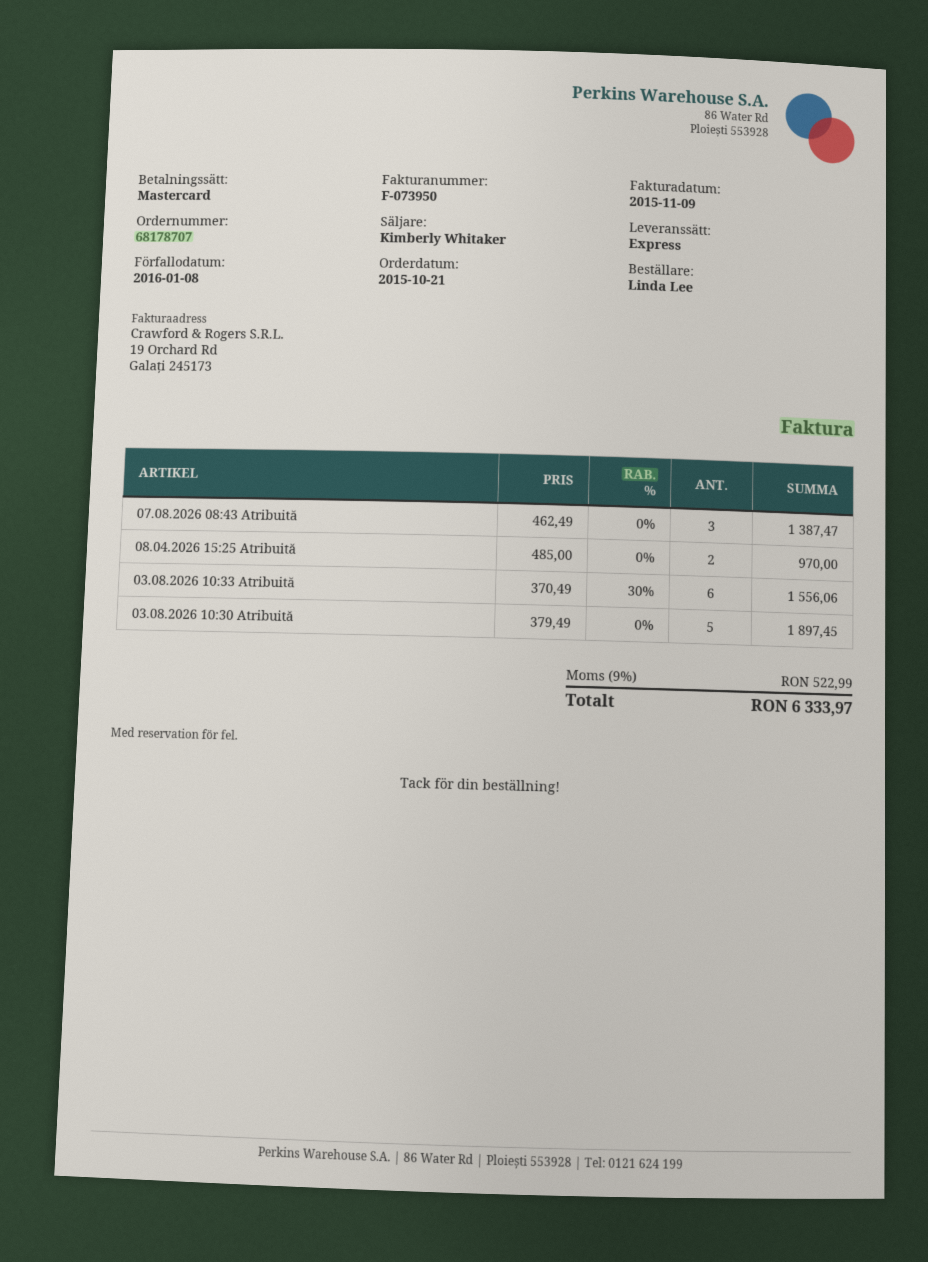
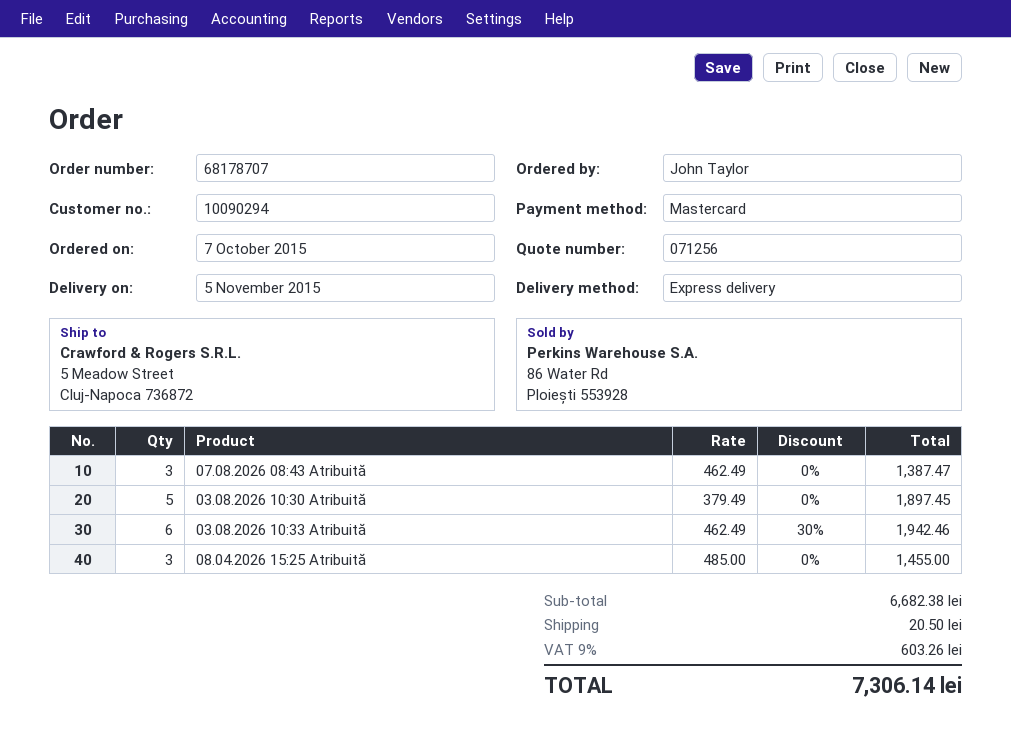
order date: 2015-10-21 -> 2015-10-07
ordered by: Linda Lee -> John Taylor
08.04.2026 15:25 Atribuită: 2 x 485.00 = 970.00 -> 3 x 485.00 = 1455.00
03.08.2026 10:33 Atribuită: 6 x 370.49 - 30% = 1556.06 -> 6 x 462.49 - 30% = 1942.46
shipping: none -> 20.50
tax: 9% = 522.99 -> 9% = 603.26
total: 6333.97 -> 7306.14

